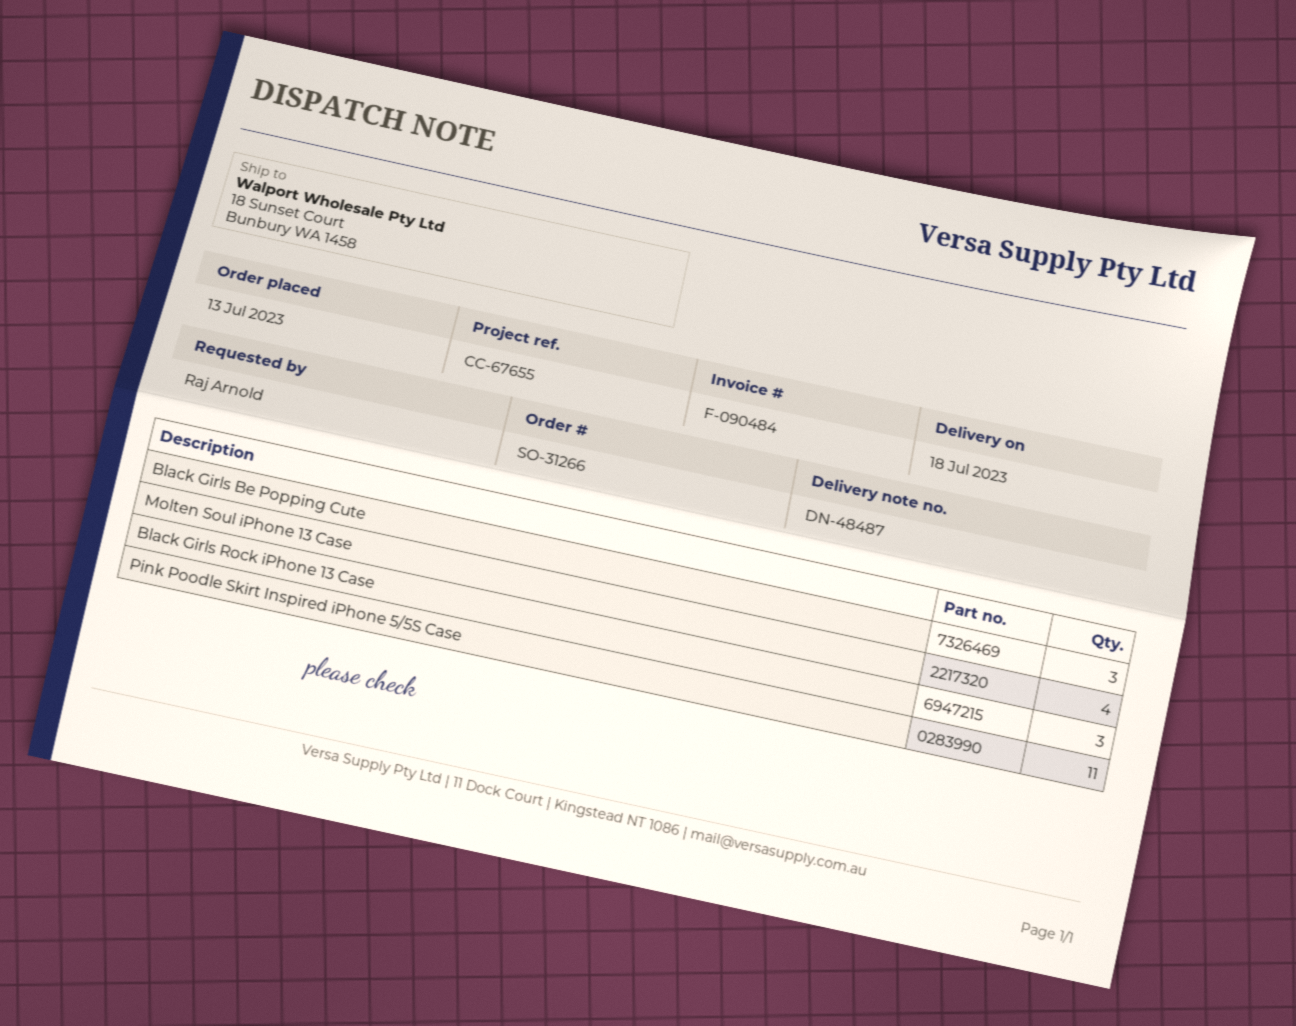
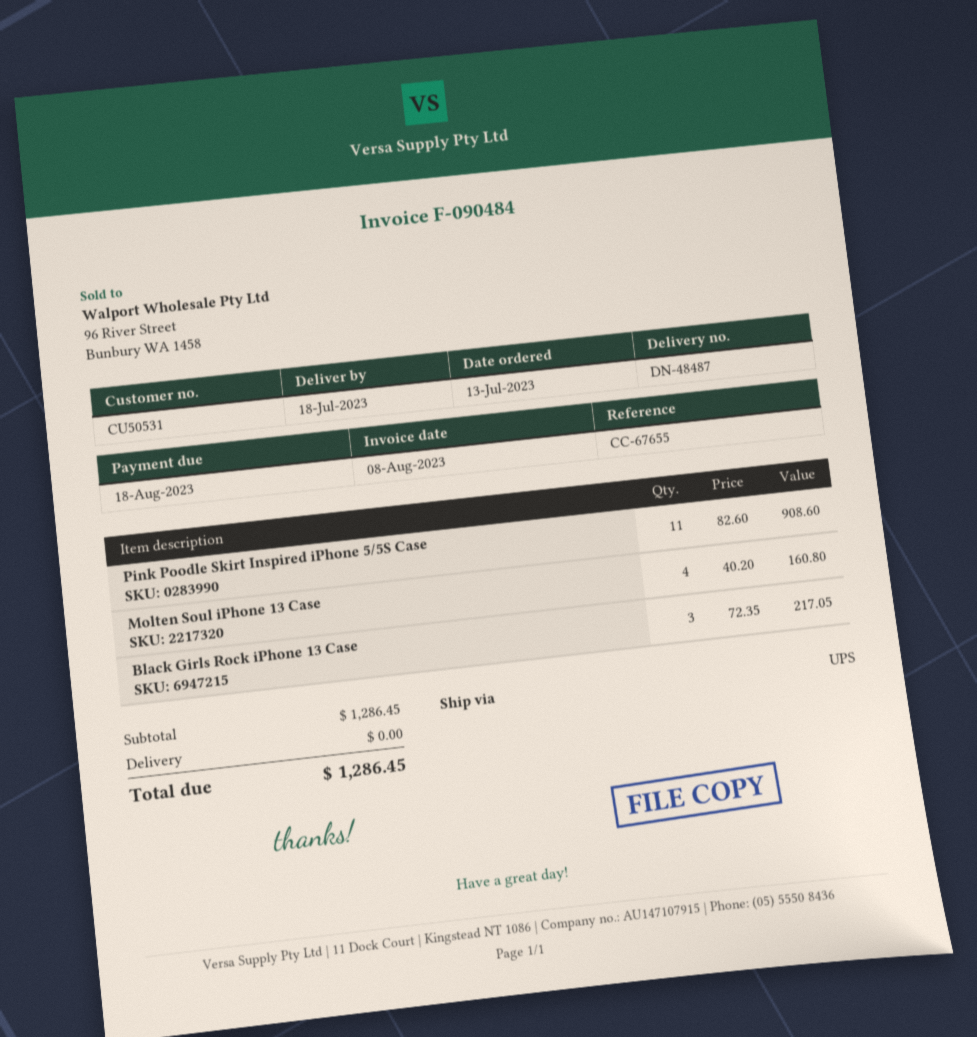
Black Girls Be Popping Cute: 3 -> none

